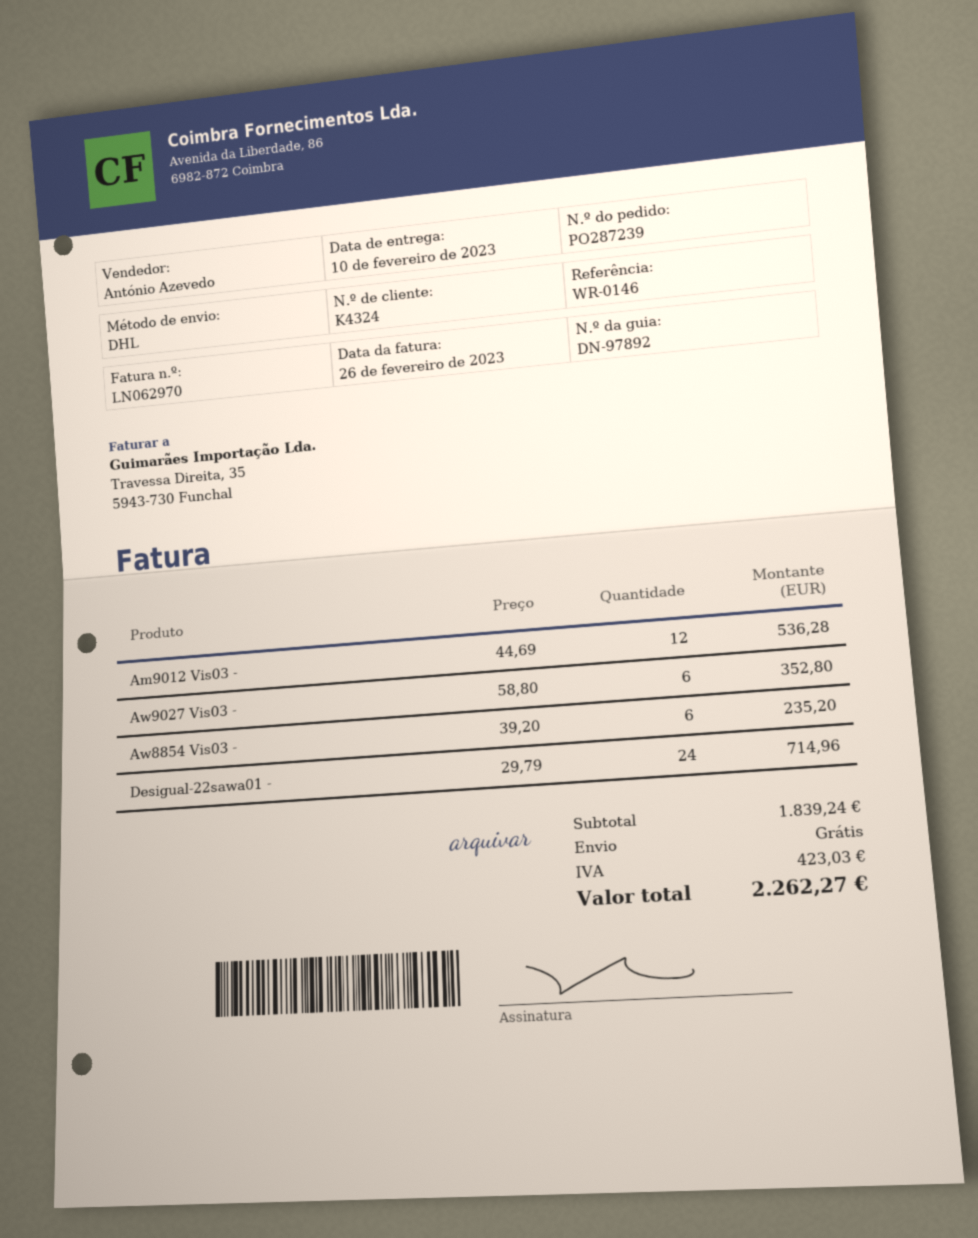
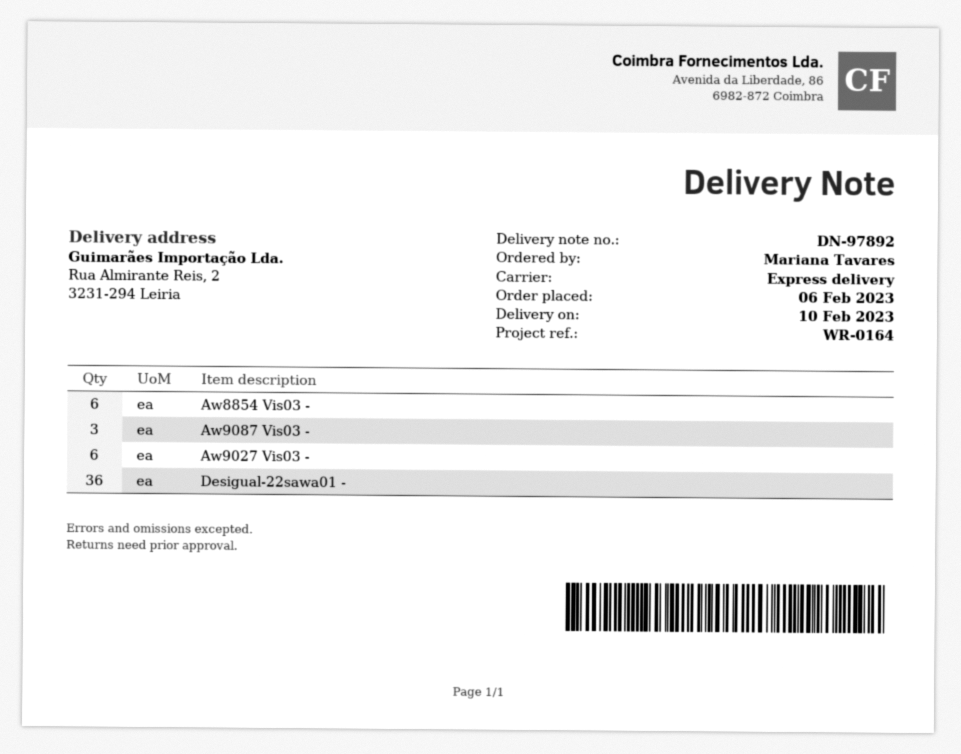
reference: WR-0146 -> WR-0164
shipping method: DHL -> express
Am9012 Vis03 -: 12 -> none
Desigual-22sawa01 -: 24 -> 36
Aw9087 Vis03 -: none -> 3

